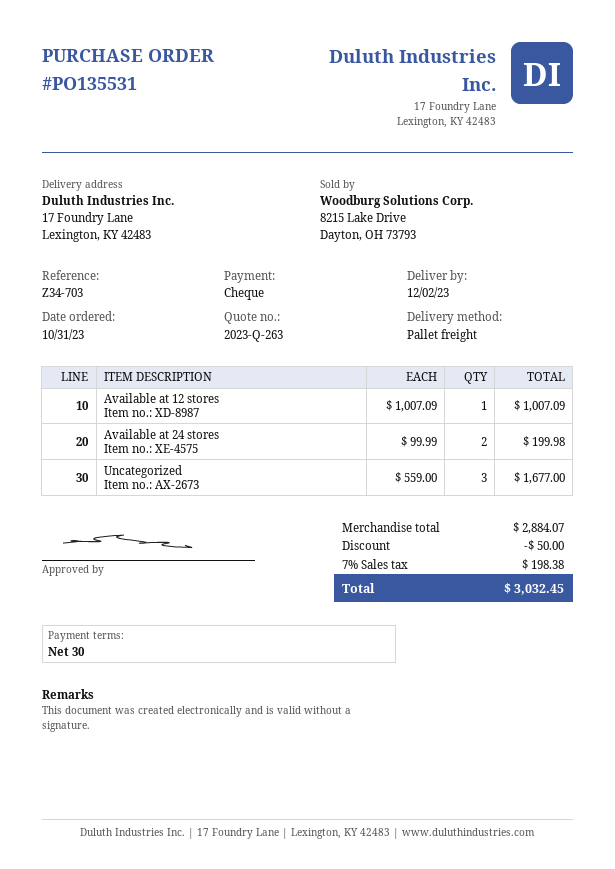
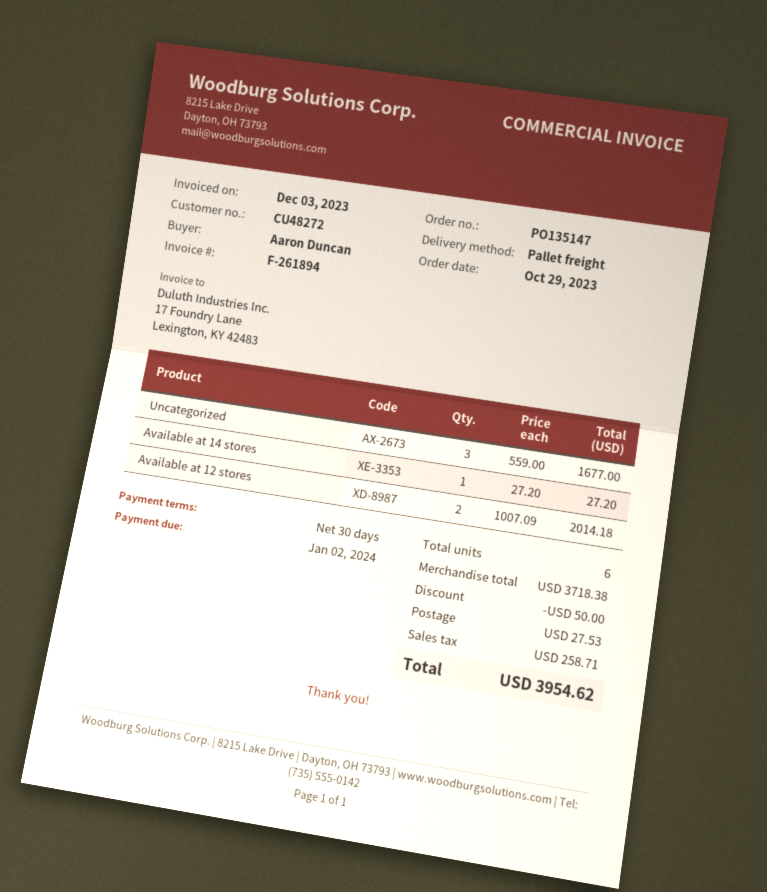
order number: PO135531 -> PO135147
order date: 2023-10-31 -> 2023-10-29
Available at 12 stores: 1 x 1007.09 = 1007.09 -> 2 x 1007.09 = 2014.18
Available at 24 stores: 2 x 99.99 = 199.98 -> none
Available at 14 stores: none -> 1 x 27.20 = 27.20
subtotal: 2884.07 -> 3718.38
shipping: none -> 27.53
tax: 198.38 -> 258.71
total: 3032.45 -> 3954.62

